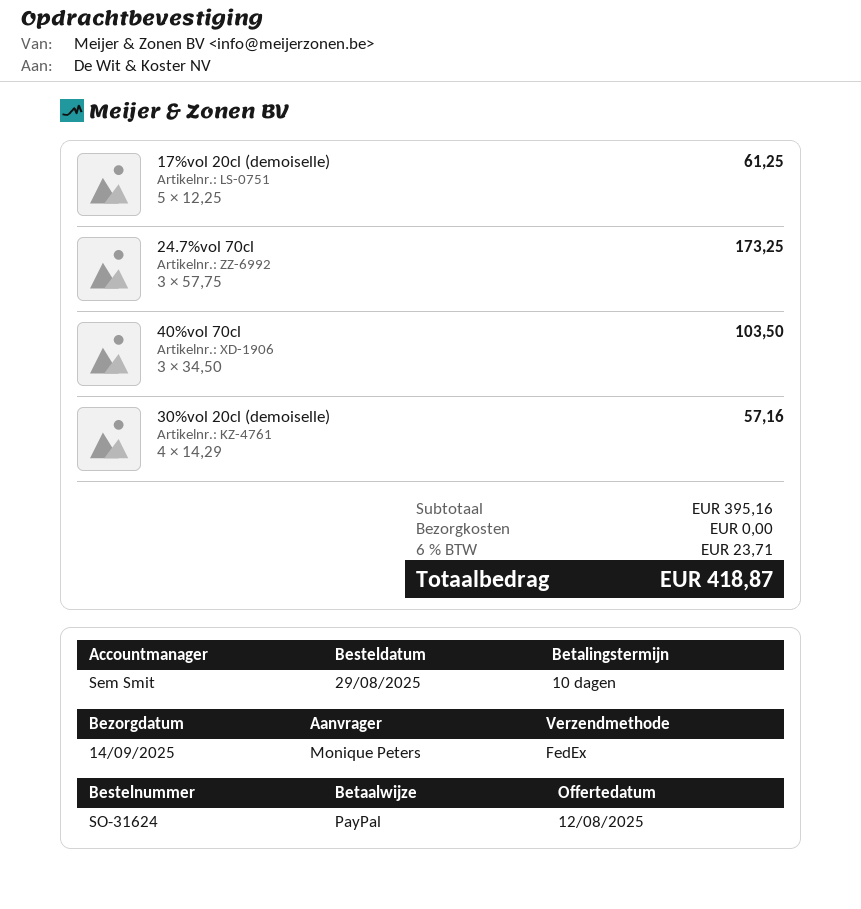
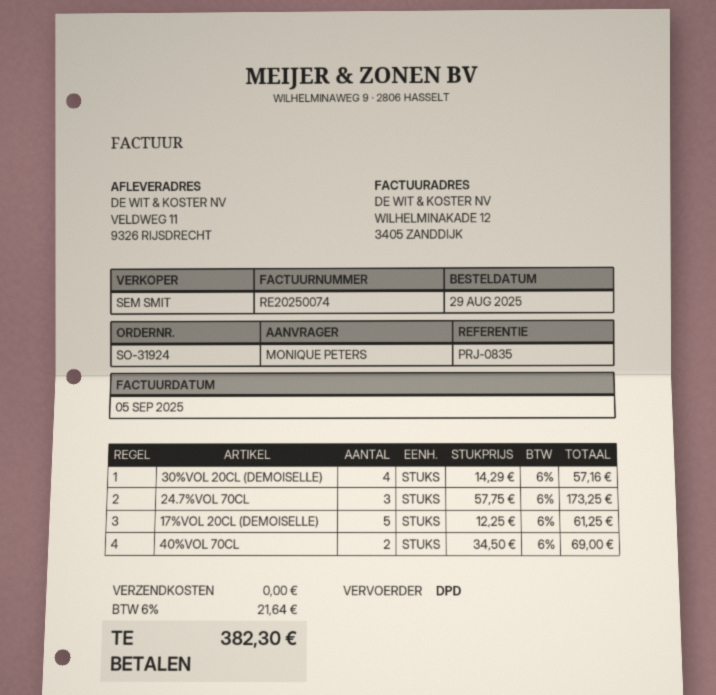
order number: SO-31624 -> SO-31924
shipping method: FedEx -> DPD
40%vol 70cl: 3 x 34.50 = 103.50 -> 2 x 34.50 = 69.00
tax: 6% = 23.71 -> 6% = 21.64
total: 418.87 -> 382.30

